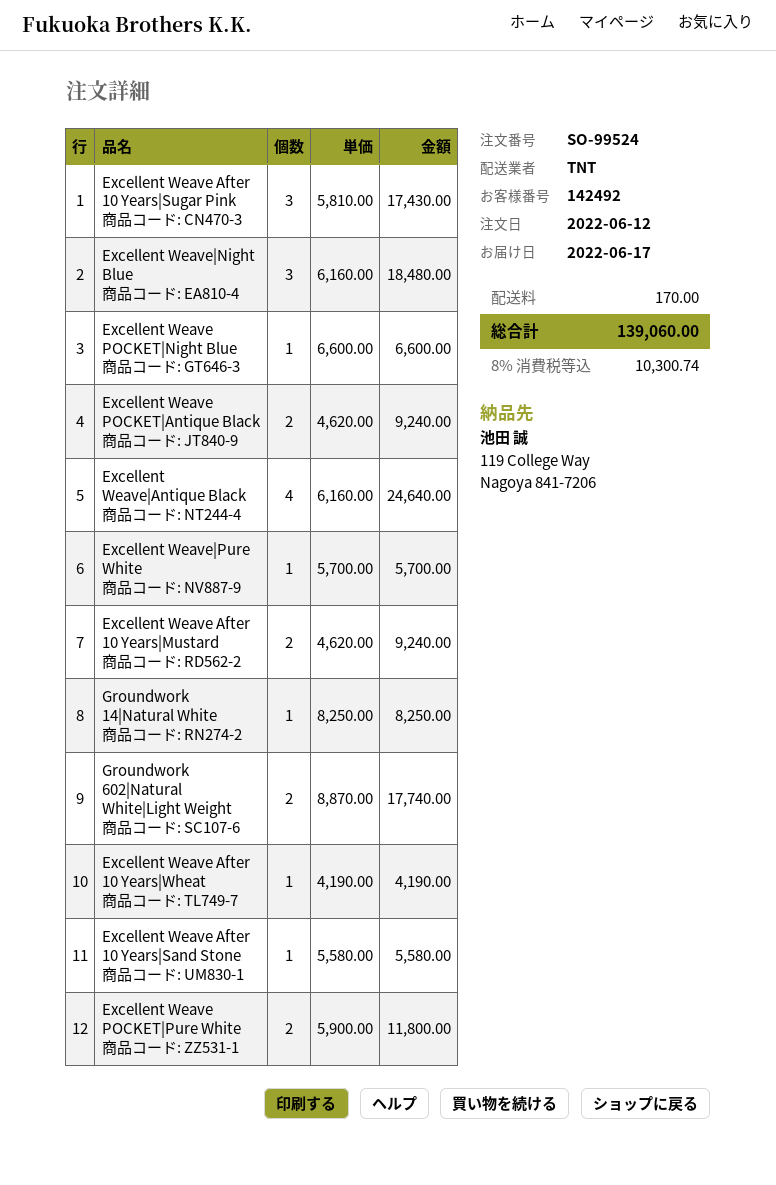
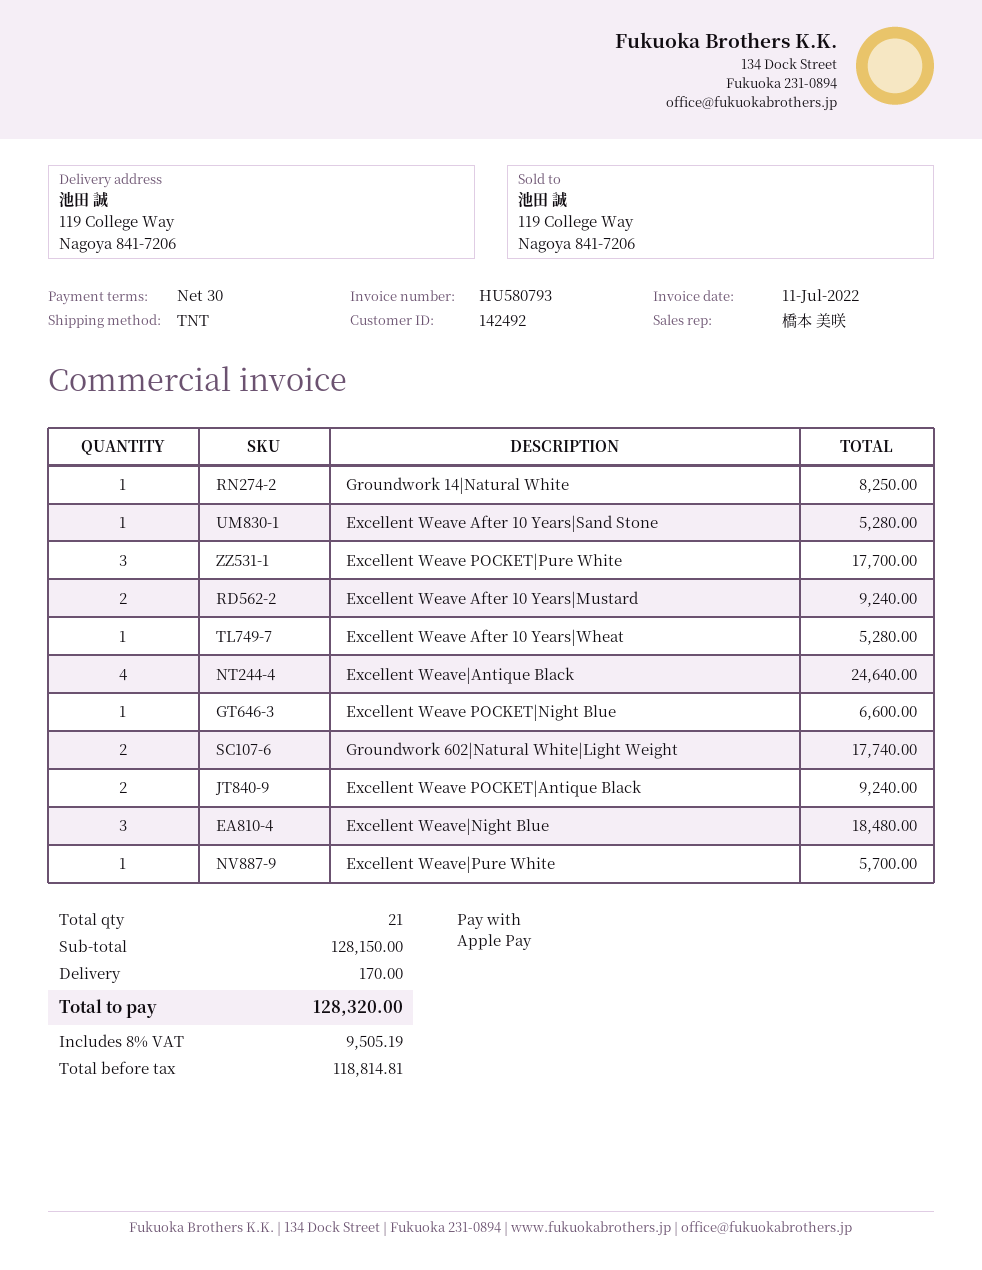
Excellent Weave After 10 Years|Sugar Pink: 3 for 17430.00 -> none
Excellent Weave After 10 Years|Wheat: 1 for 4190.00 -> 1 for 5280.00
Excellent Weave After 10 Years|Sand Stone: 1 for 5580.00 -> 1 for 5280.00
Excellent Weave POCKET|Pure White: 2 for 11800.00 -> 3 for 17700.00
tax: 8% = 10300.74 -> 8% = 9505.19
total: 139060.00 -> 128320.00

